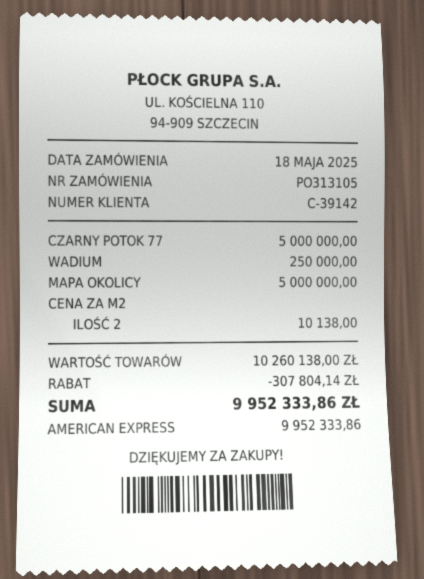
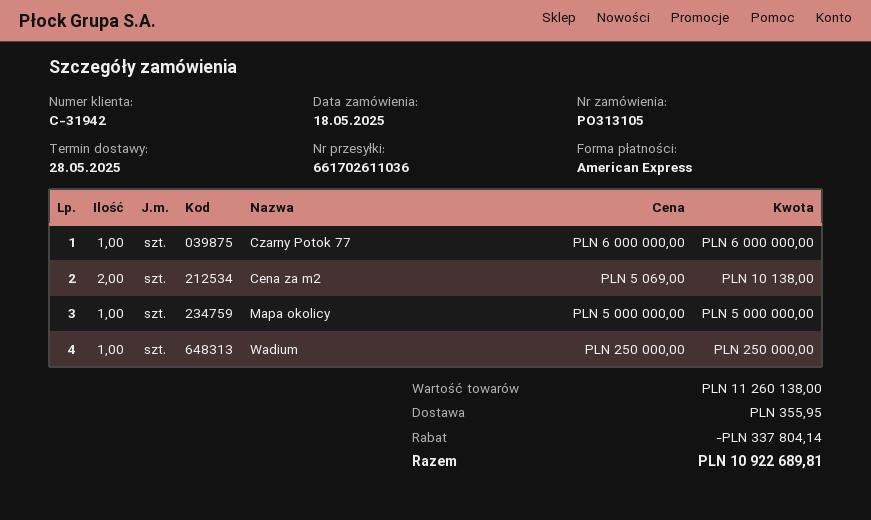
customer number: C-39142 -> C-31942
CZARNY POTOK 77: 1 for 5000000.00 -> 1 for 6000000.00
subtotal: 10260138.00 -> 11260138.00
discount: 307804.14 -> 337804.14
shipping: none -> 355.95
total: 9952333.86 -> 10922689.81

